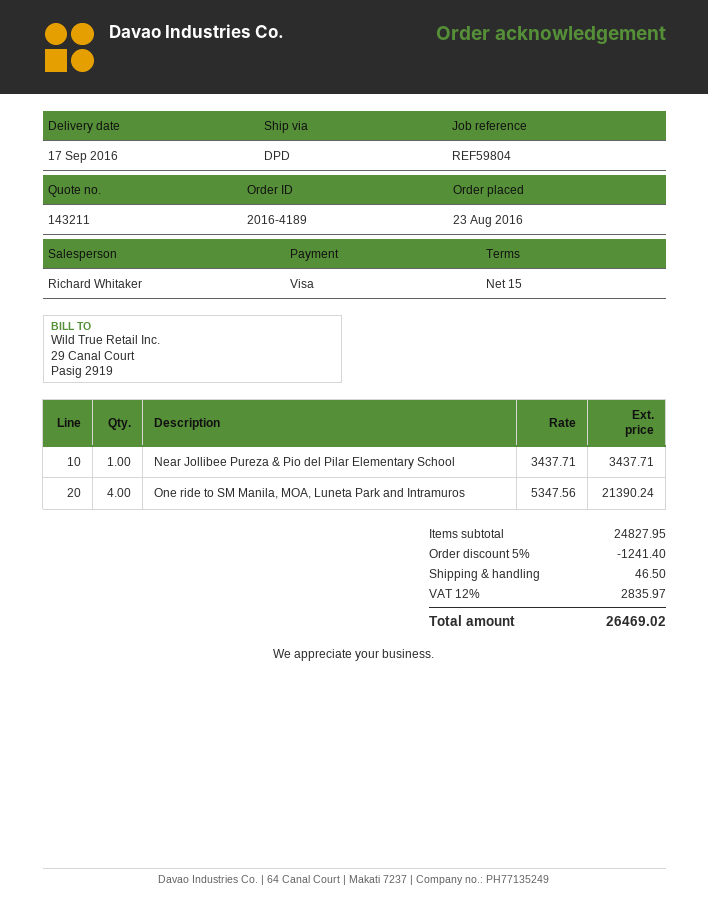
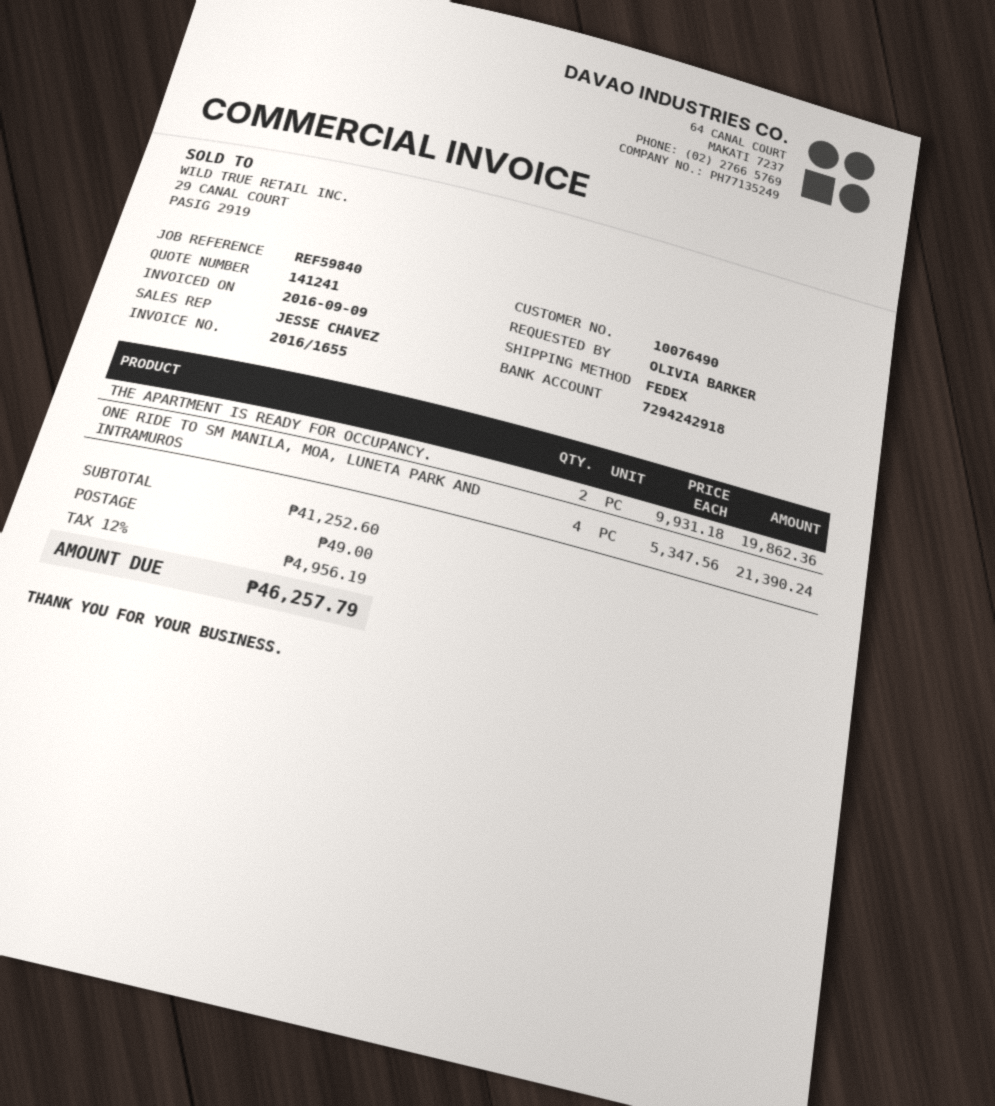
quote number: 143211 -> 141241
reference: REF59804 -> REF59840
sales rep: Richard Whitaker -> JESSE CHAVEZ
shipping method: DPD -> FedEx
Near Jollibee Pureza & Pio del Pilar Elementary School: 1 x 3437.71 = 3437.71 -> none
THE APARTMENT IS READY FOR OCCUPANCY.: none -> 2 x 9931.18 = 19862.36
subtotal: 24827.95 -> 41252.60
discount: 5% = 1241.40 -> none
shipping: 46.50 -> 49.00
tax: 12% = 2835.97 -> 12% = 4956.19
total: 26469.02 -> 46257.79

